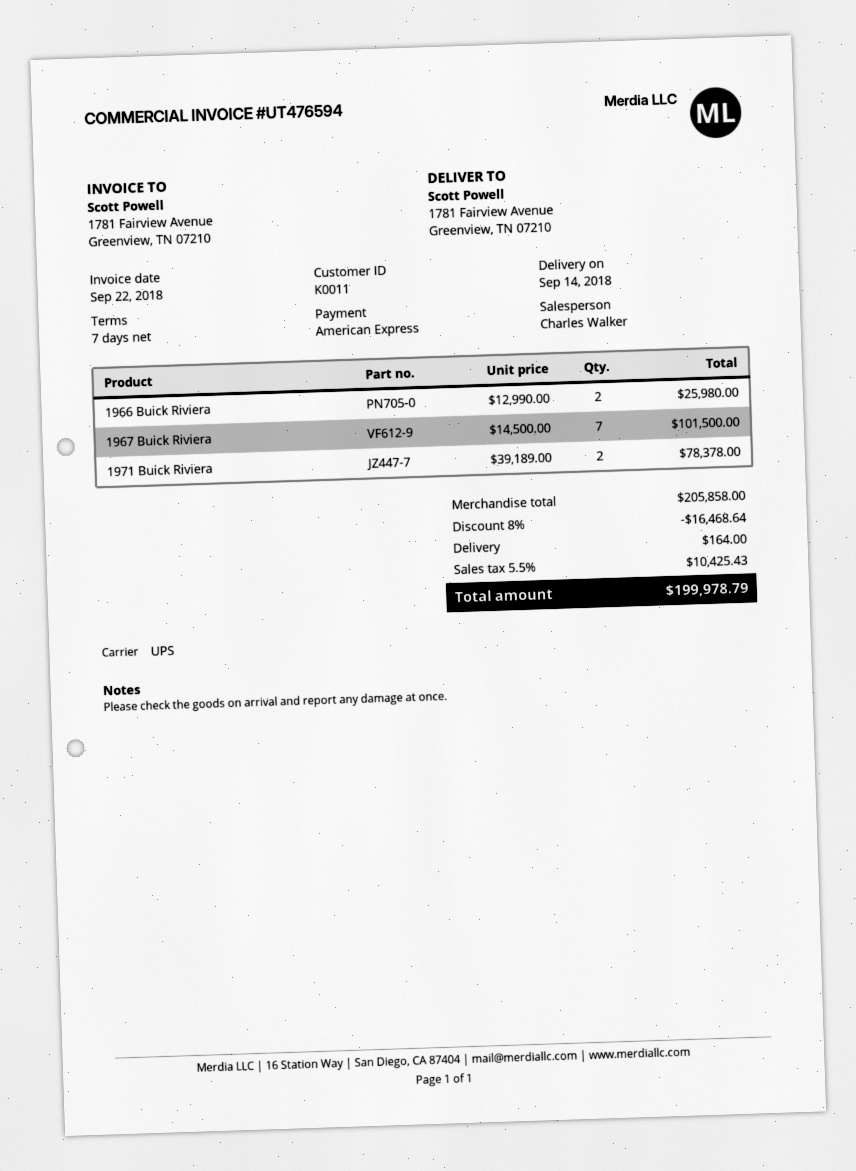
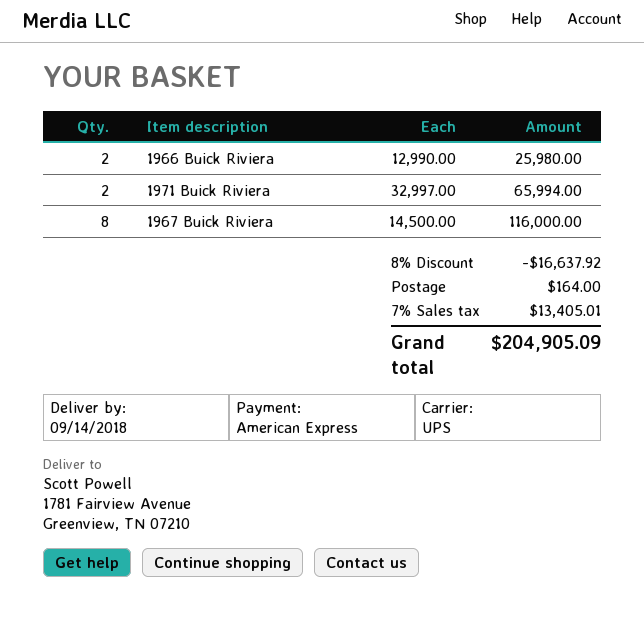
1967 Buick Riviera: 7 x 14500.00 = 101500.00 -> 8 x 14500.00 = 116000.00
1971 Buick Riviera: 2 x 39189.00 = 78378.00 -> 2 x 32997.00 = 65994.00
discount: 8% = 16468.64 -> 8% = 16637.92
tax: 5.5% = 10425.43 -> 7% = 13405.01
total: 199978.79 -> 204905.09

